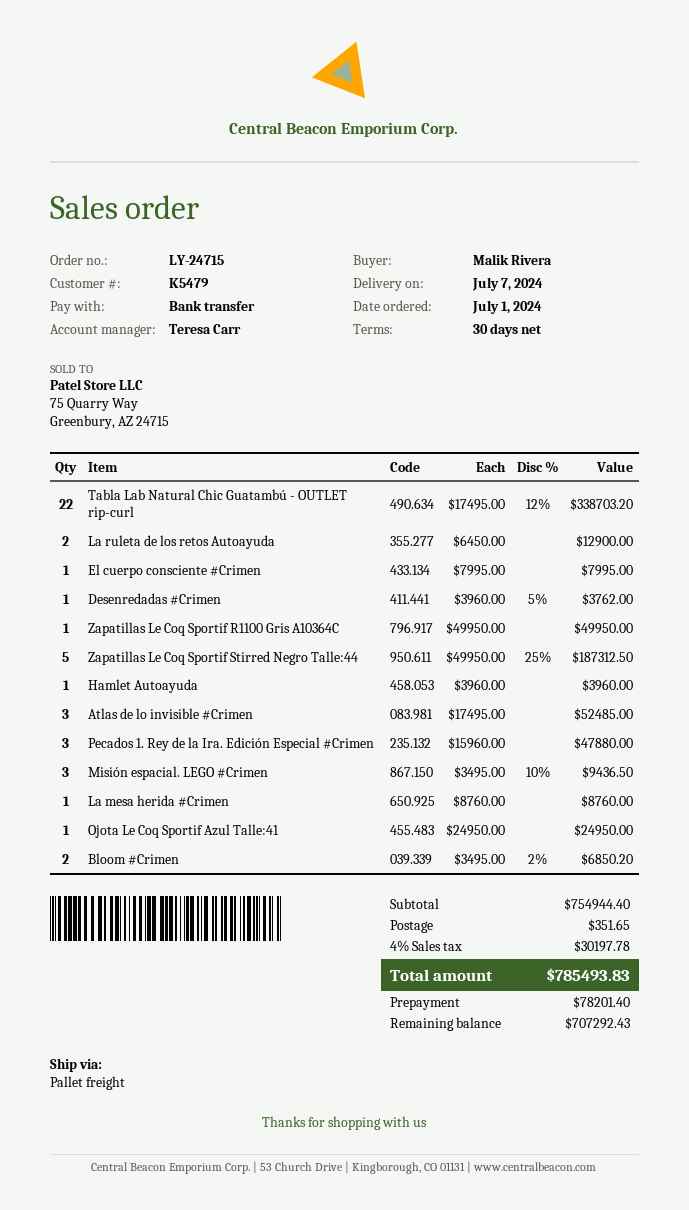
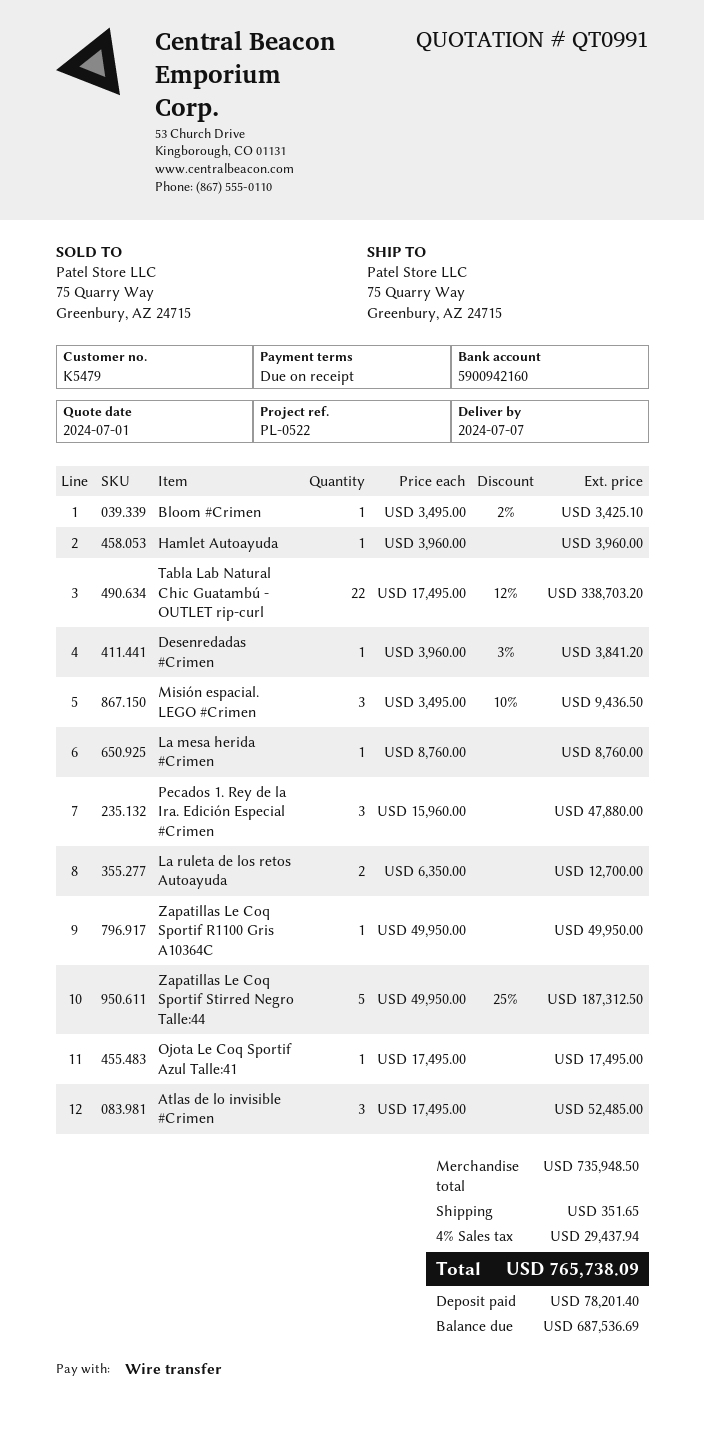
payment terms: 30 days -> on receipt
La ruleta de los retos Autoayuda: 2 x 6450.00 = 12900.00 -> 2 x 6350.00 = 12700.00
El cuerpo consciente #Crimen: 1 x 7995.00 = 7995.00 -> none
Desenredadas #Crimen: 1 x 3960.00 - 5% = 3762.00 -> 1 x 3960.00 - 3% = 3841.20
Ojota Le Coq Sportif Azul Talle:41: 1 x 24950.00 = 24950.00 -> 1 x 17495.00 = 17495.00
Bloom #Crimen: 2 x 3495.00 - 2% = 6850.20 -> 1 x 3495.00 - 2% = 3425.10
subtotal: 754944.40 -> 735948.50
tax: 4% = 30197.78 -> 4% = 29437.94
total: 785493.83 -> 765738.09
balance: 707292.43 -> 687536.69

